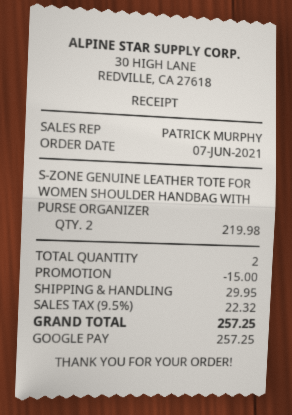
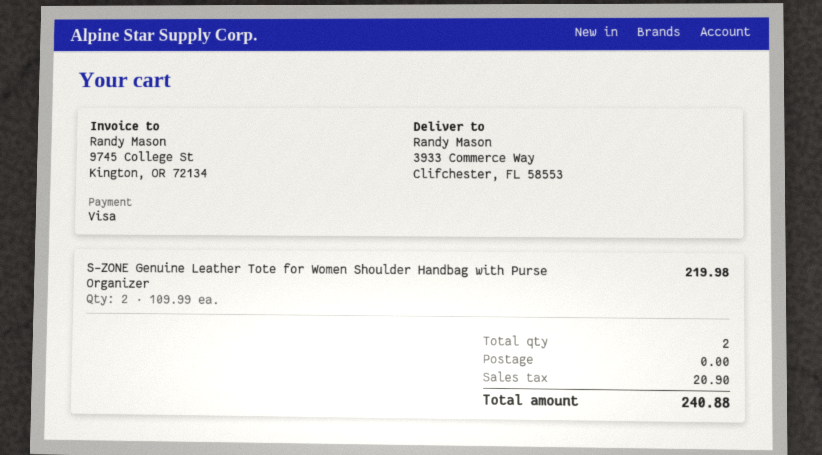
payment method: Google Pay -> Visa
discount: 15.00 -> none
shipping: 29.95 -> 0.00
tax: 22.32 -> 20.90
total: 257.25 -> 240.88

